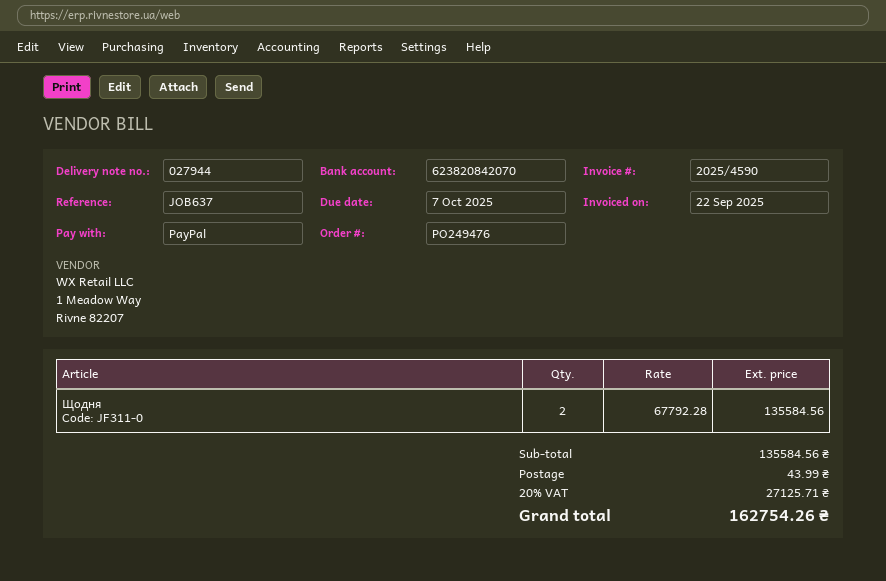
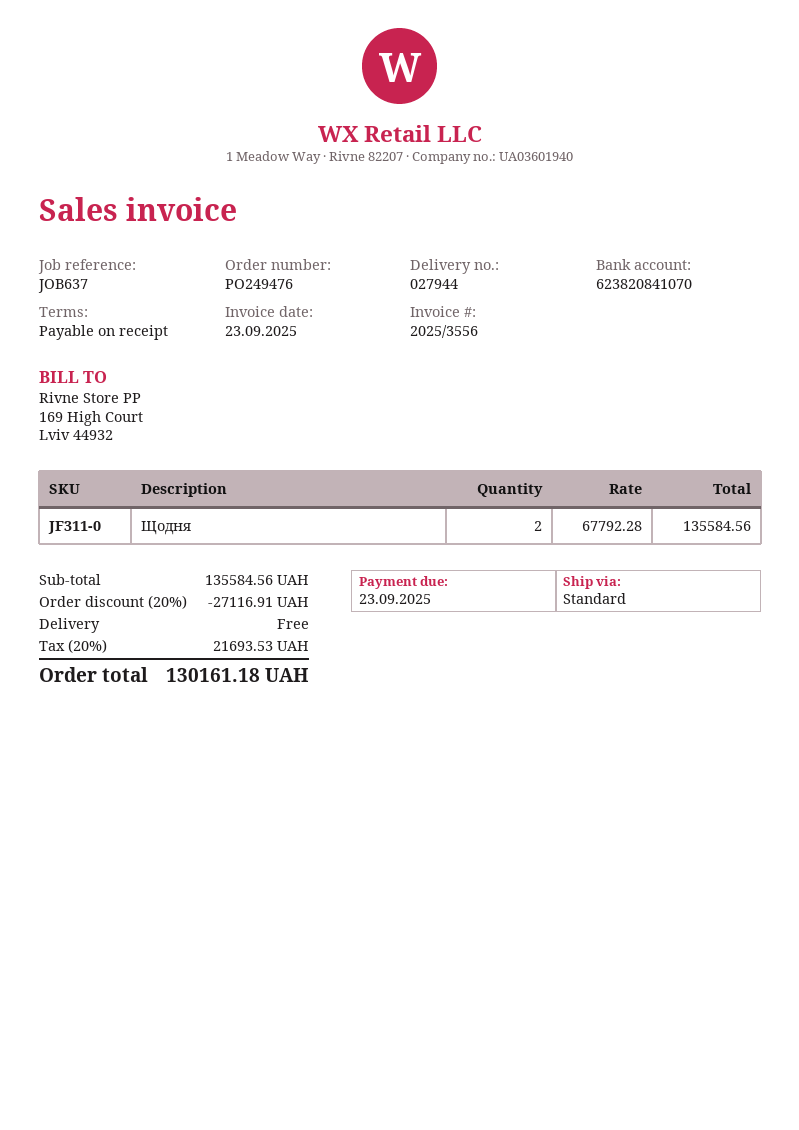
invoice number: 2025/4590 -> 2025/3556
invoice date: 2025-09-22 -> 2025-09-23
due date: 2025-10-07 -> 2025-09-23
bank account: 623820842070 -> 623820841070
discount: none -> 20% = 27116.91
shipping: 43.99 -> 0.00
tax: 20% = 27125.71 -> 20% = 21693.53
total: 162754.26 -> 130161.18

